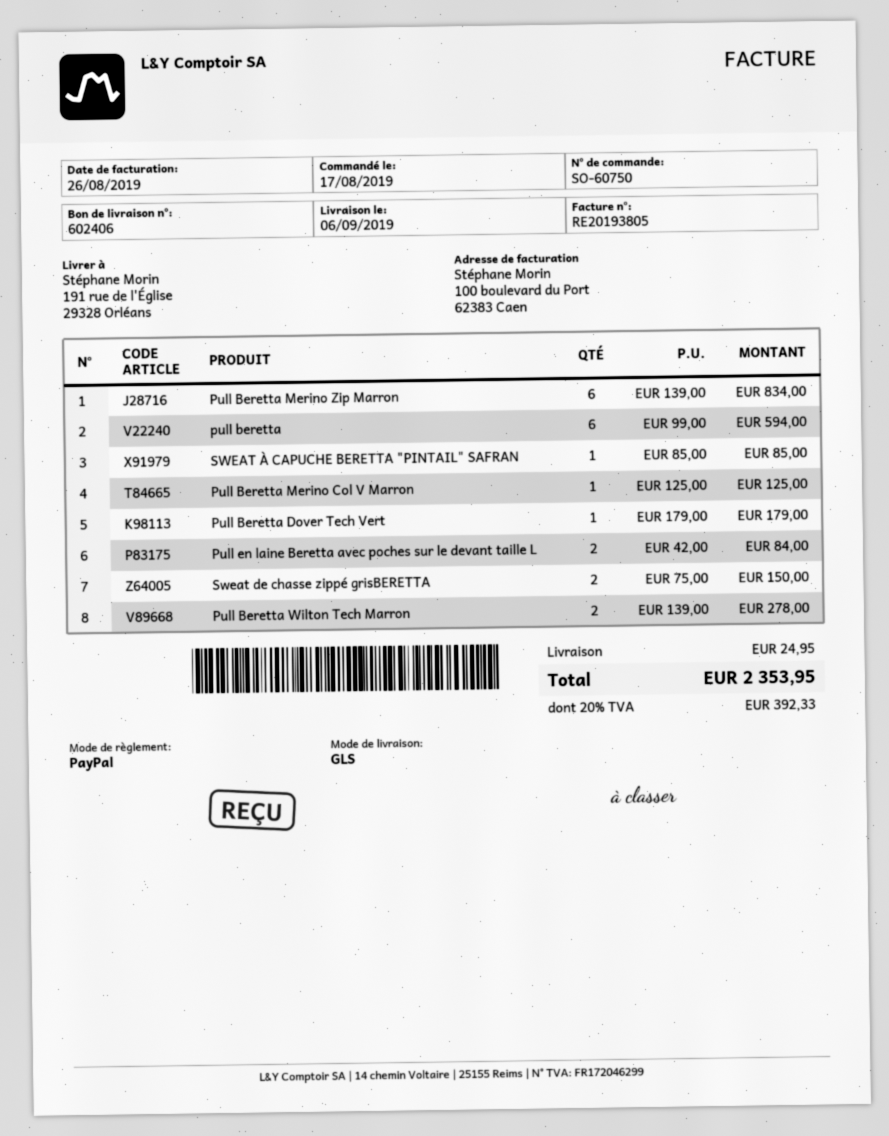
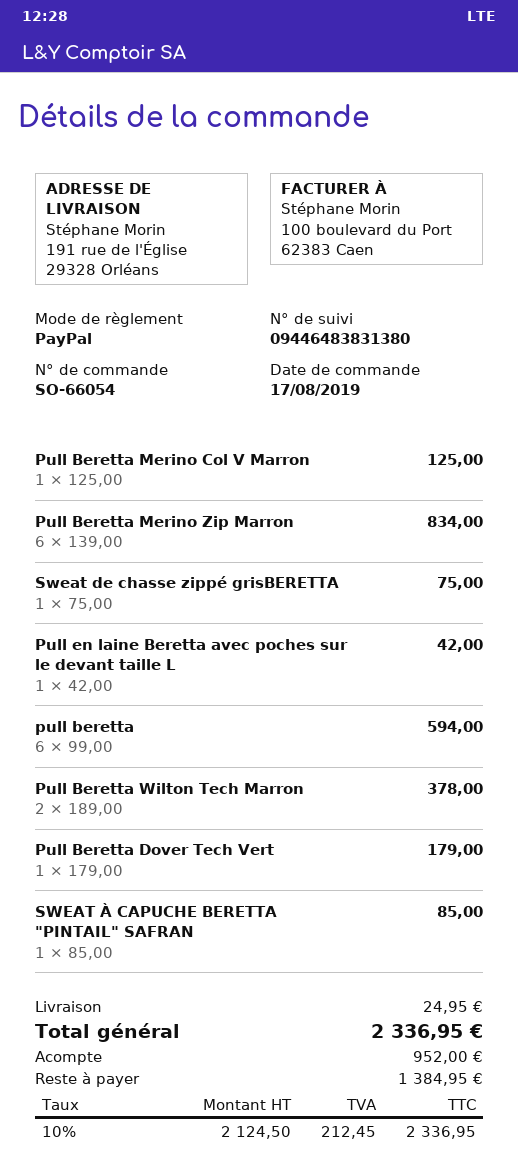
order number: SO-60750 -> SO-66054
Pull en laine Beretta avec poches sur le devant taille L: 2 x 42.00 = 84.00 -> 1 x 42.00 = 42.00
Sweat de chasse zippé grisBERETTA: 2 x 75.00 = 150.00 -> 1 x 75.00 = 75.00
Pull Beretta Wilton Tech Marron: 2 x 139.00 = 278.00 -> 2 x 189.00 = 378.00
tax: 20% = 392.33 -> 10% = 212.45
total: 2353.95 -> 2336.95

